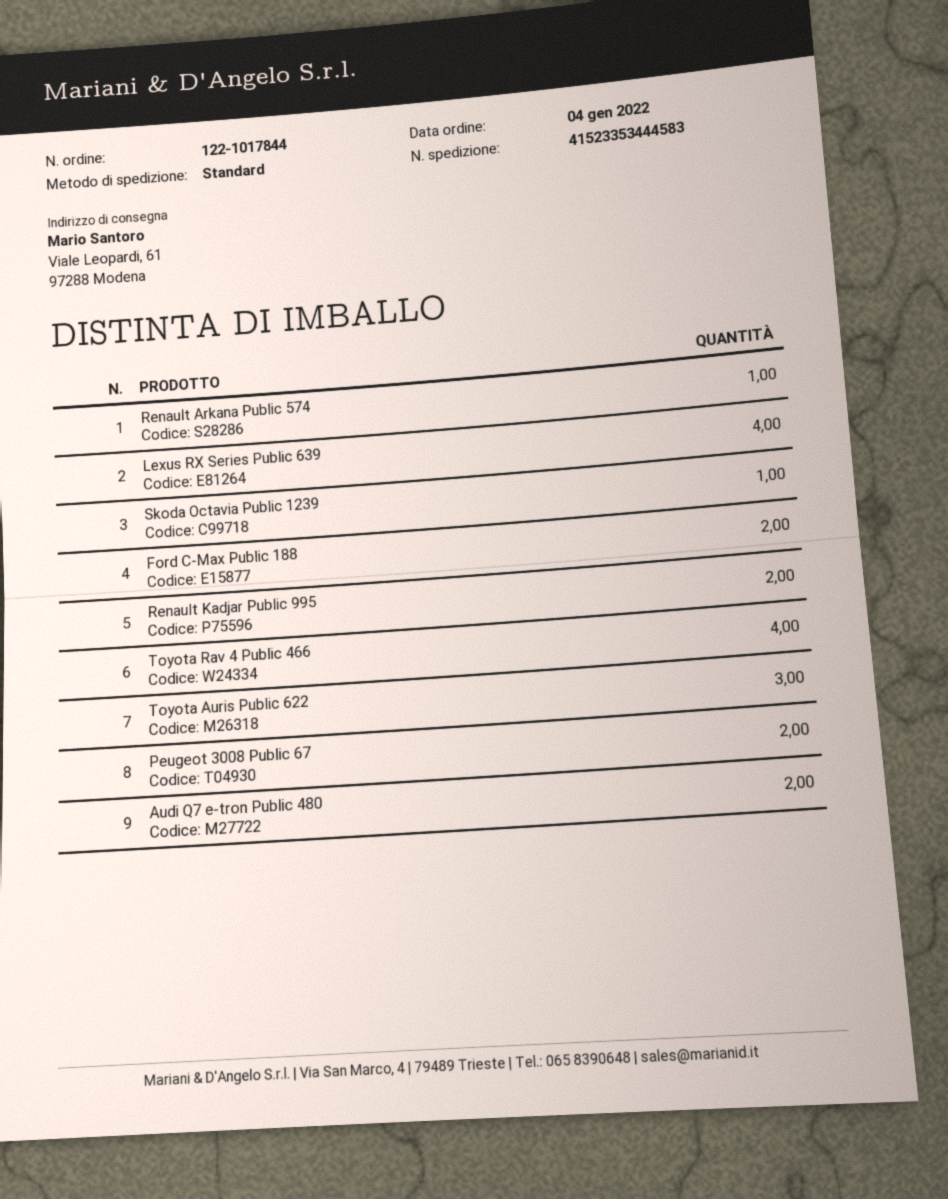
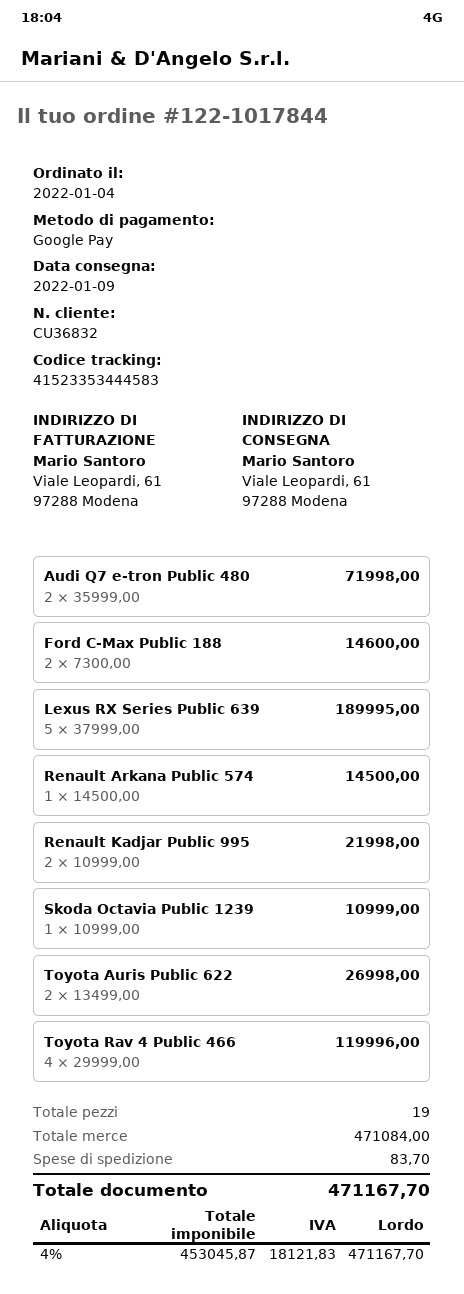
Lexus RX Series Public 639: 4 -> 5
Toyota Auris Public 622: 3 -> 2
Peugeot 3008 Public 67: 2 -> none

